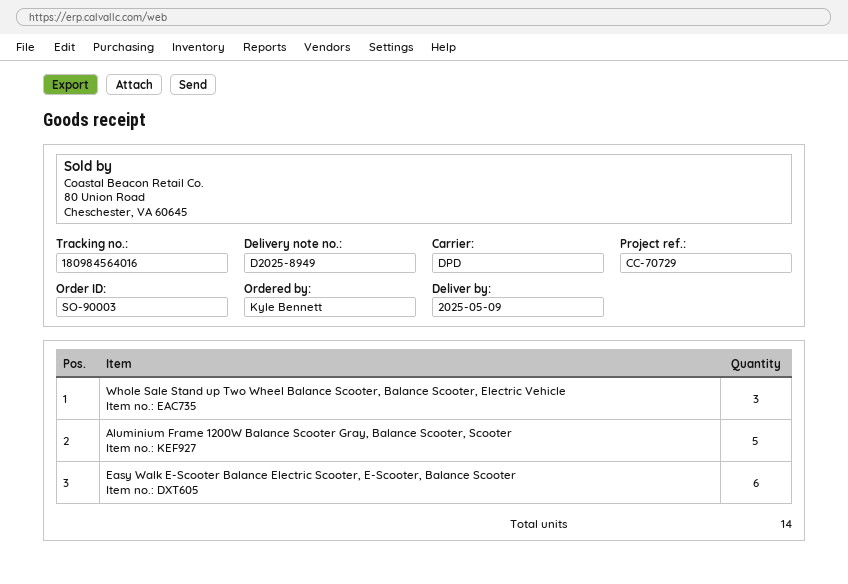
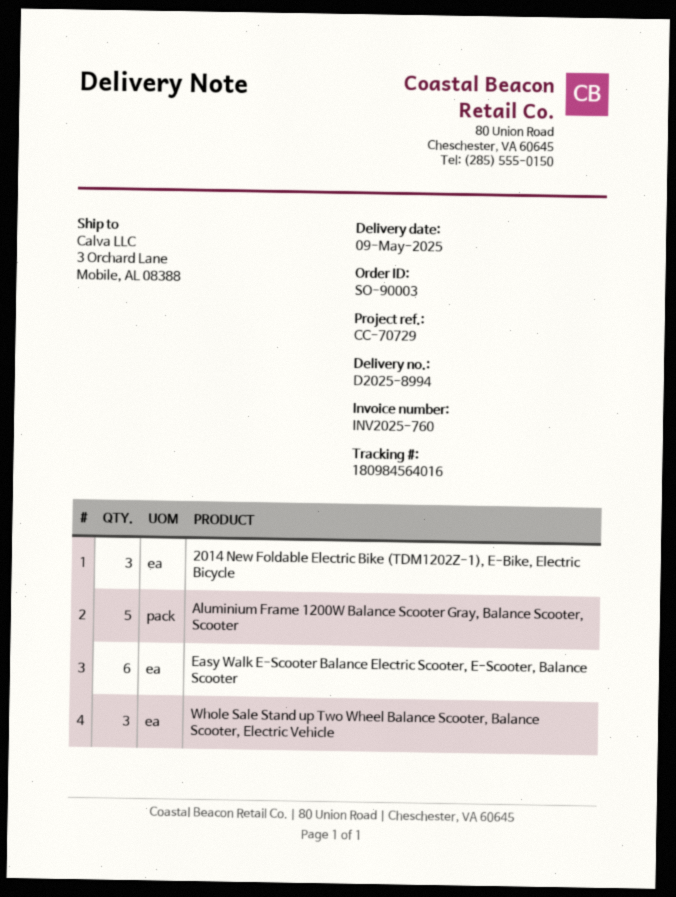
delivery note number: D2025-8949 -> D2025-8994
2014 New Foldable Electric Bike (TDM1202Z-1), E-Bike, Electric Bicycle: none -> 3

